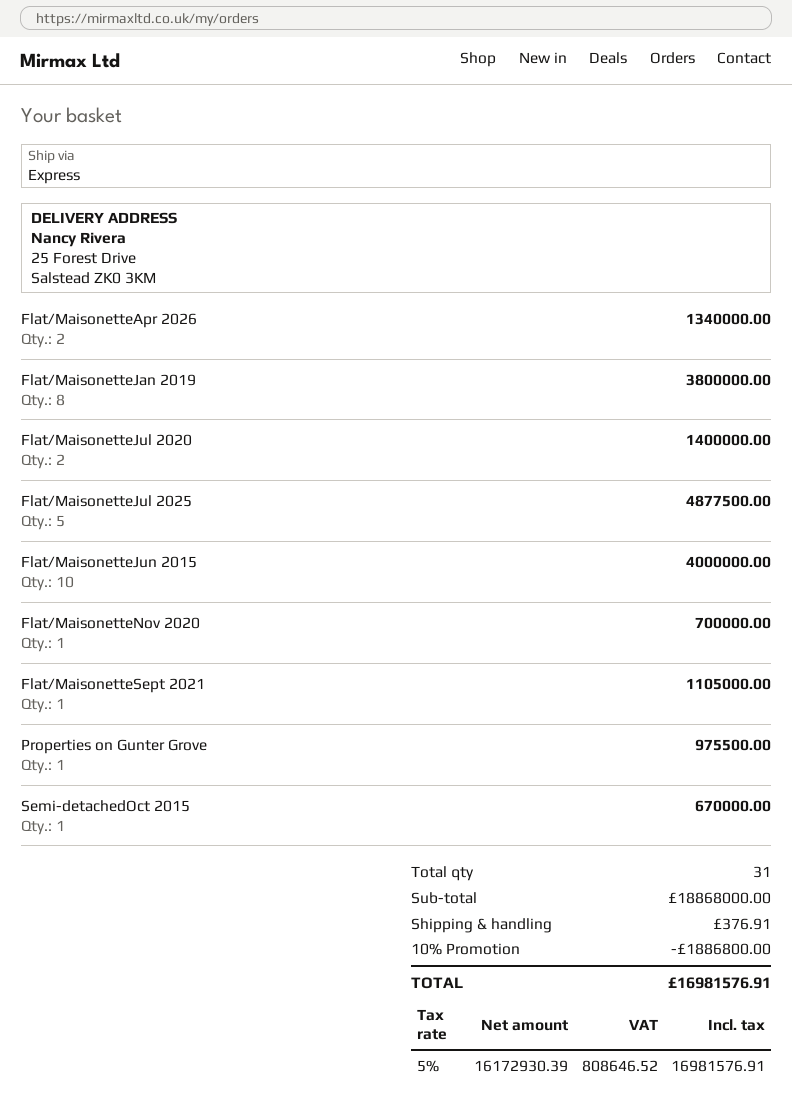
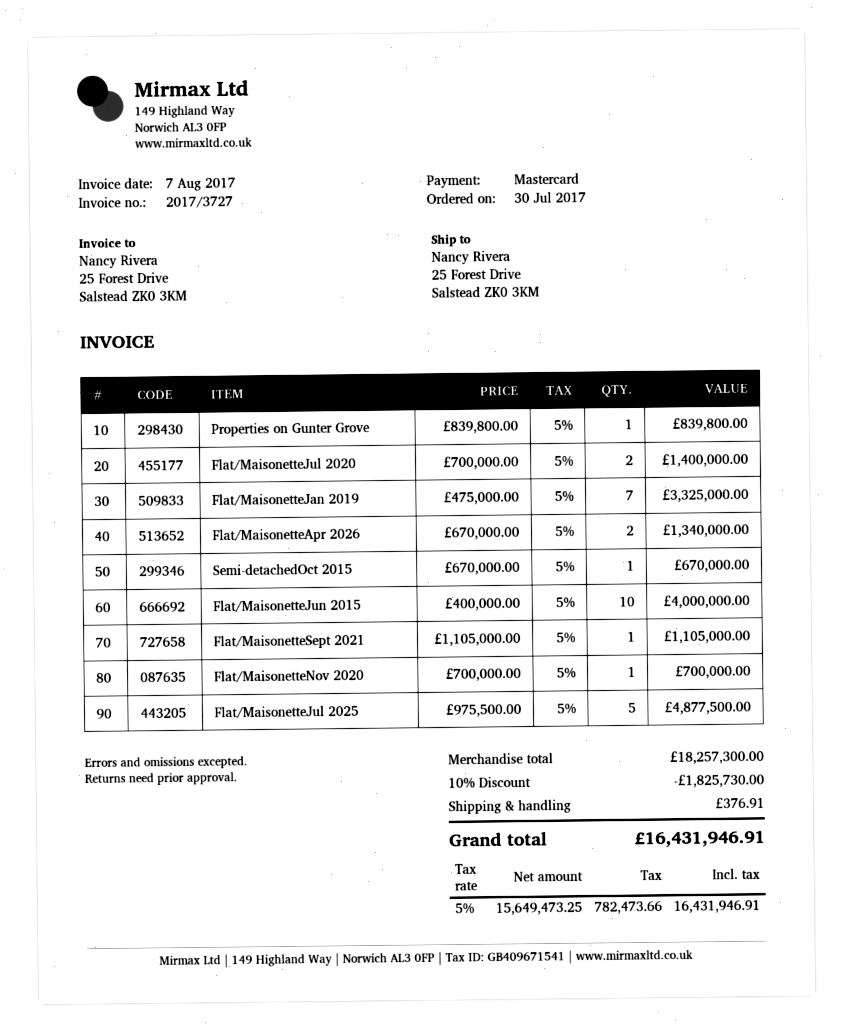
Flat/MaisonetteJan 2019: 8 for 3800000.00 -> 7 for 3325000.00
Properties on Gunter Grove: 1 for 975500.00 -> 1 for 839800.00
subtotal: 18868000.00 -> 18257300.00
discount: 10% = 1886800.00 -> 10% = 1825730.00
net: 16172930.39 -> 15649473.25
tax: 5% = 808646.52 -> 5% = 782473.66
total: 16981576.91 -> 16431946.91

